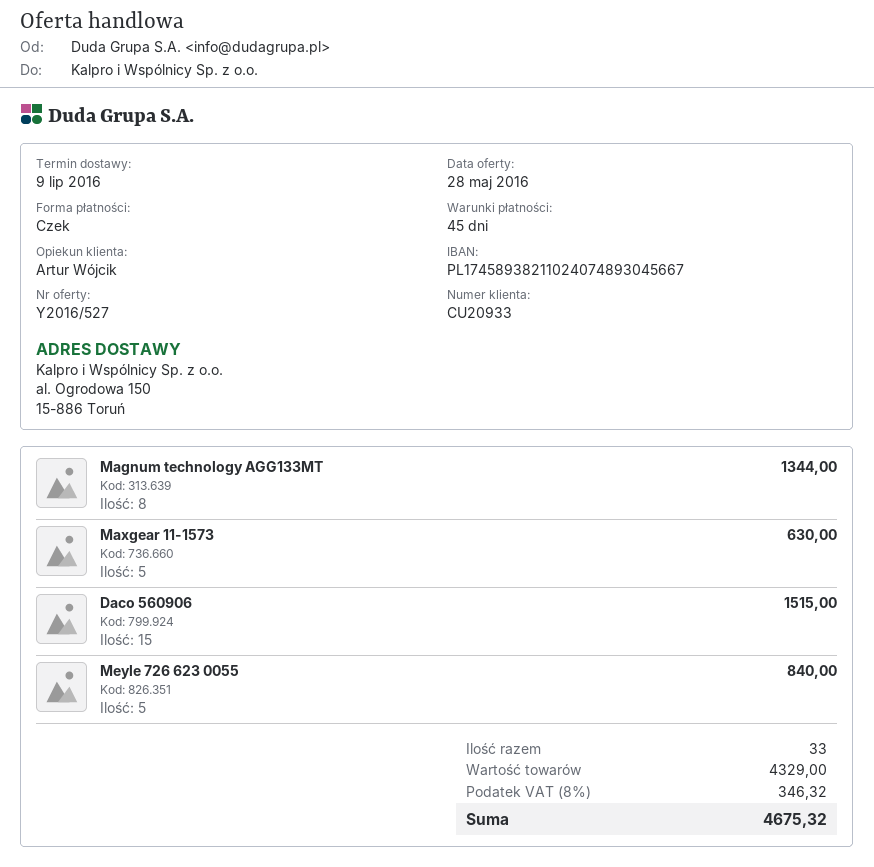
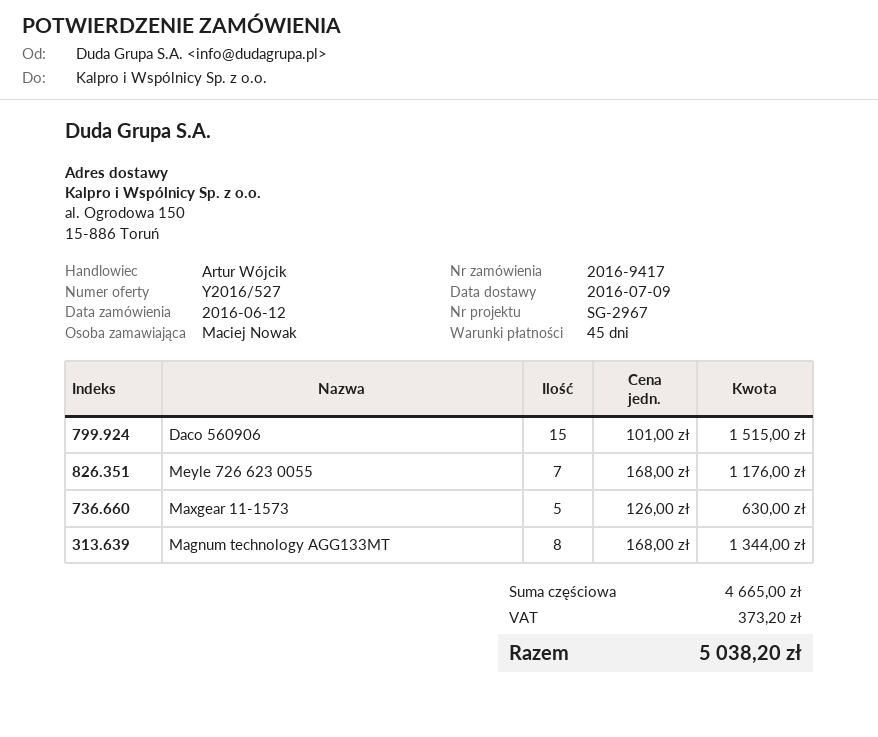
Meyle 726 623 0055: 5 for 840.00 -> 7 for 1176.00
subtotal: 4329.00 -> 4665.00
tax: 346.32 -> 373.20
total: 4675.32 -> 5038.20

